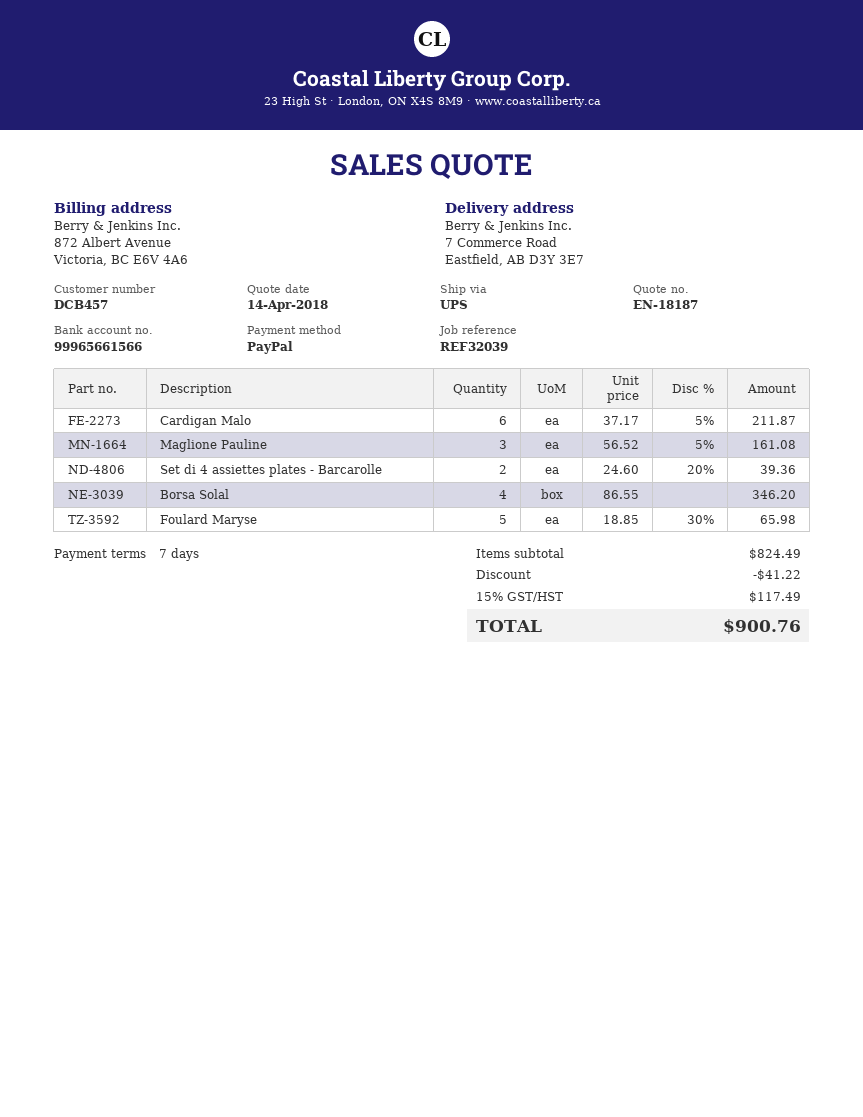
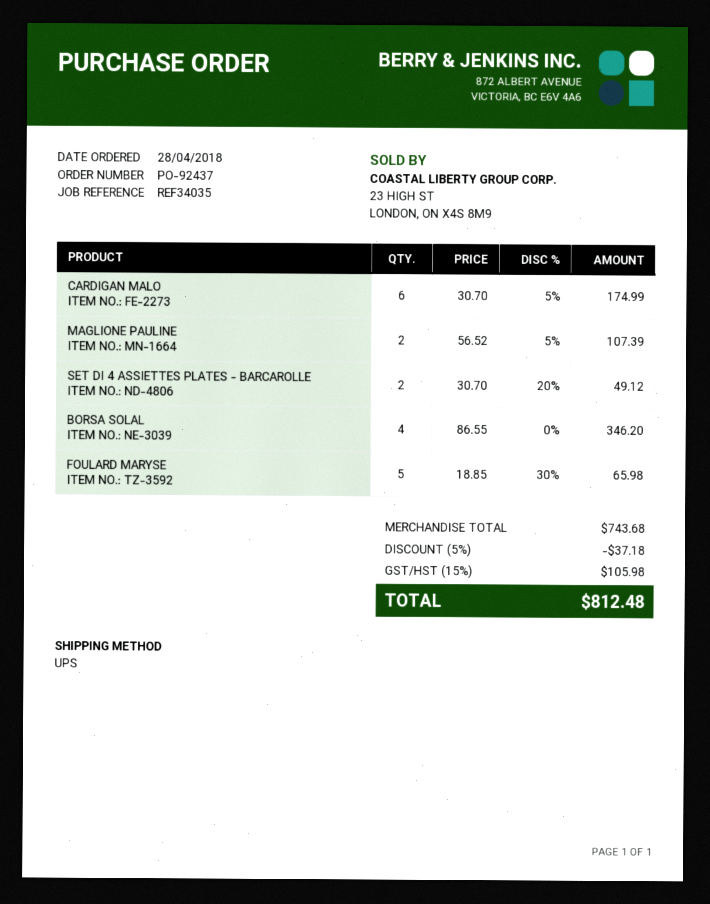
reference: REF32039 -> REF34035
Cardigan Malo: 6 x 37.17 - 5% = 211.87 -> 6 x 30.70 - 5% = 174.99
Maglione Pauline: 3 x 56.52 - 5% = 161.08 -> 2 x 56.52 - 5% = 107.39
Set di 4 assiettes plates - Barcarolle: 2 x 24.60 - 20% = 39.36 -> 2 x 30.70 - 20% = 49.12
subtotal: 824.49 -> 743.68
discount: 41.22 -> 37.18
tax: 15% = 117.49 -> 15% = 105.98
total: 900.76 -> 812.48

